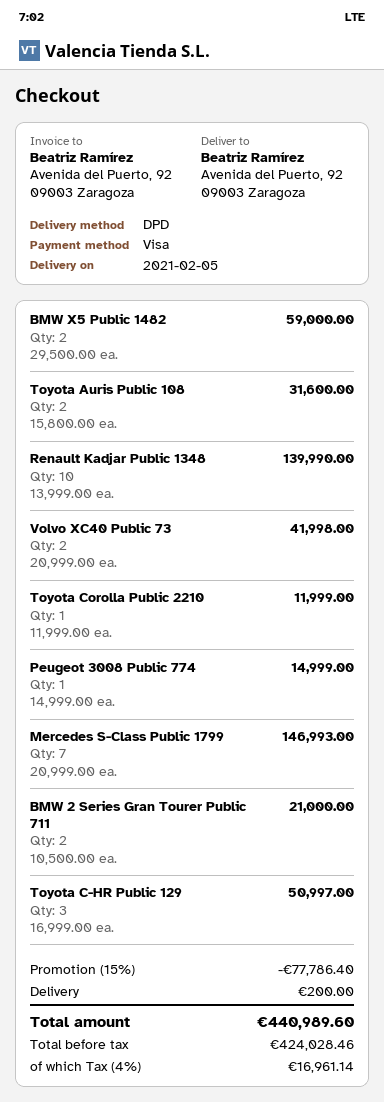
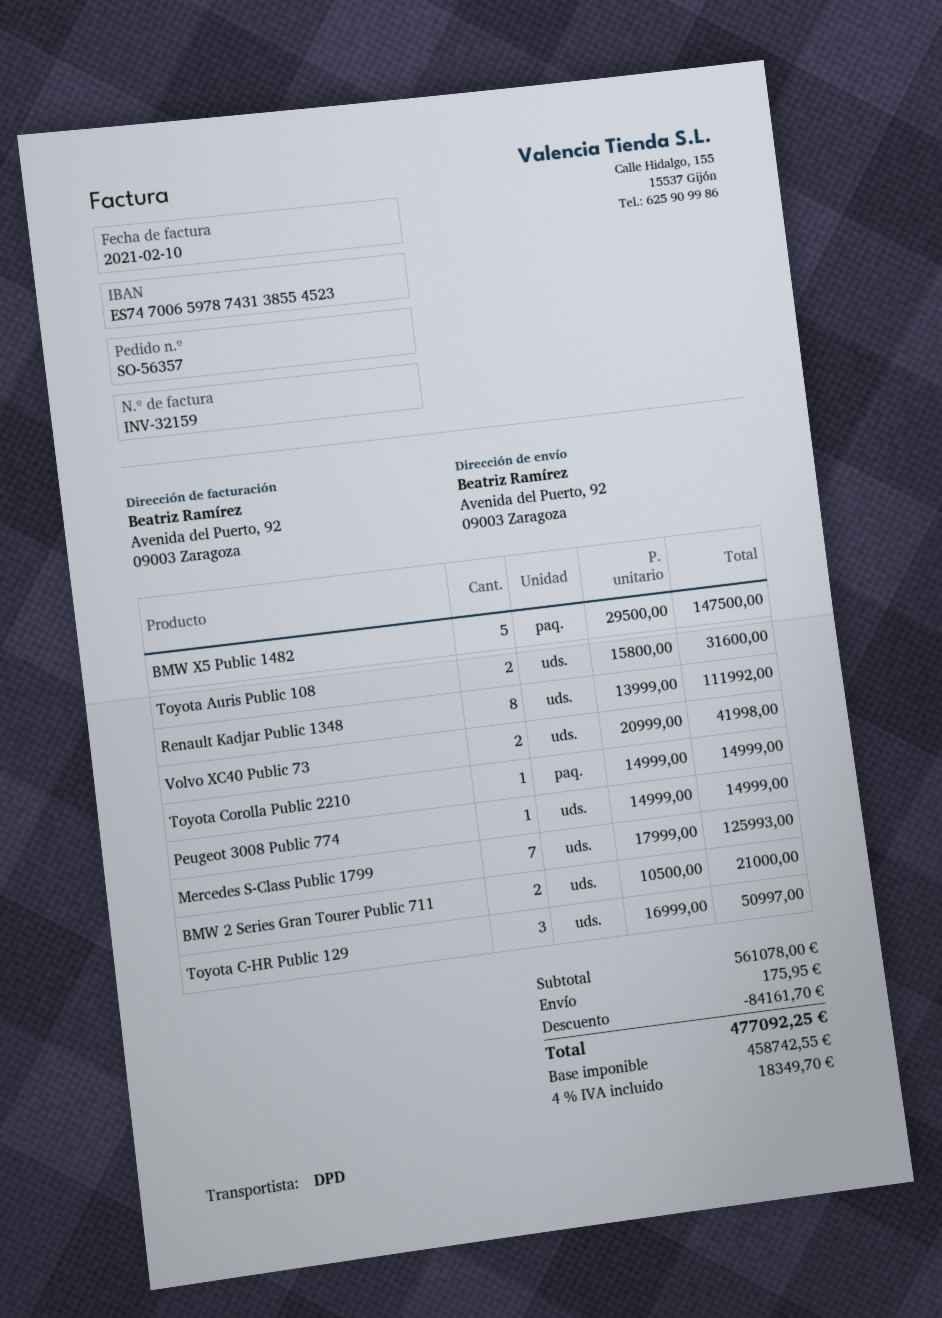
BMW X5 Public 1482: 2 x 29500.00 = 59000.00 -> 5 x 29500.00 = 147500.00
Renault Kadjar Public 1348: 10 x 13999.00 = 139990.00 -> 8 x 13999.00 = 111992.00
Toyota Corolla Public 2210: 1 x 11999.00 = 11999.00 -> 1 x 14999.00 = 14999.00
Mercedes S-Class Public 1799: 7 x 20999.00 = 146993.00 -> 7 x 17999.00 = 125993.00
discount: 77786.40 -> 84161.70
shipping: 200.00 -> 175.95
net: 424028.46 -> 458742.55
tax: 4% = 16961.14 -> 4% = 18349.70
total: 440989.60 -> 477092.25

